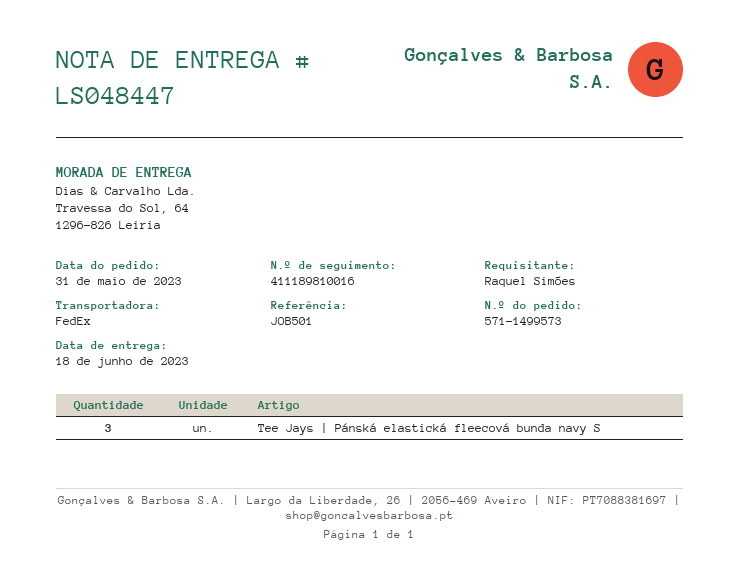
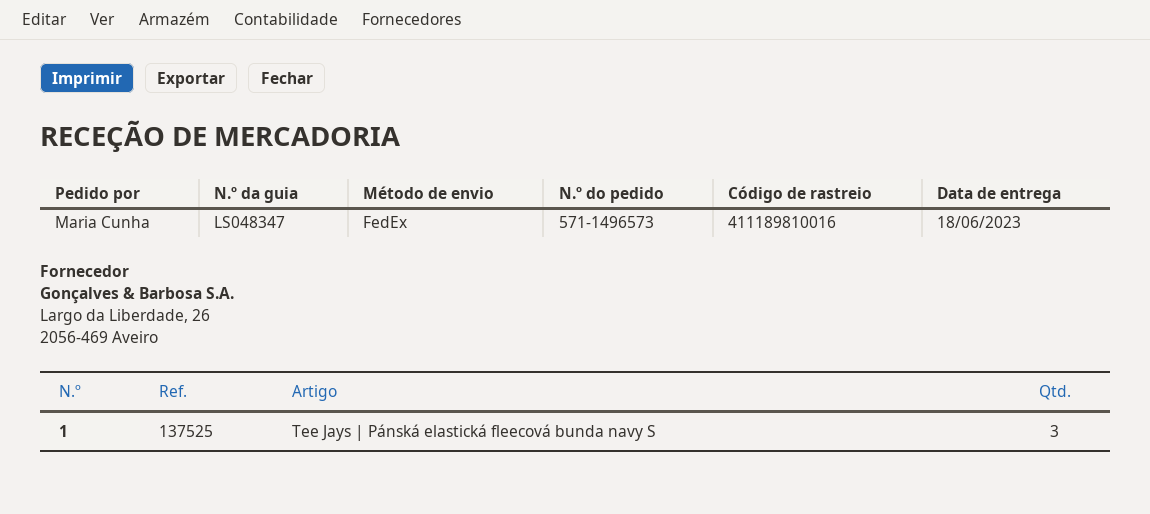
order number: 571-1499573 -> 571-1496573
delivery note number: LS048447 -> LS048347
ordered by: Raquel Simões -> Maria Cunha

